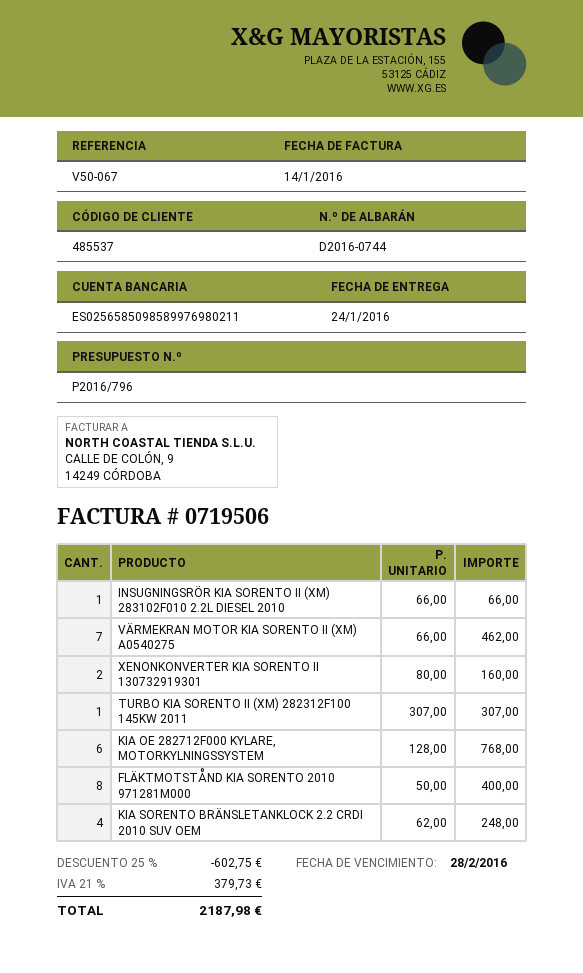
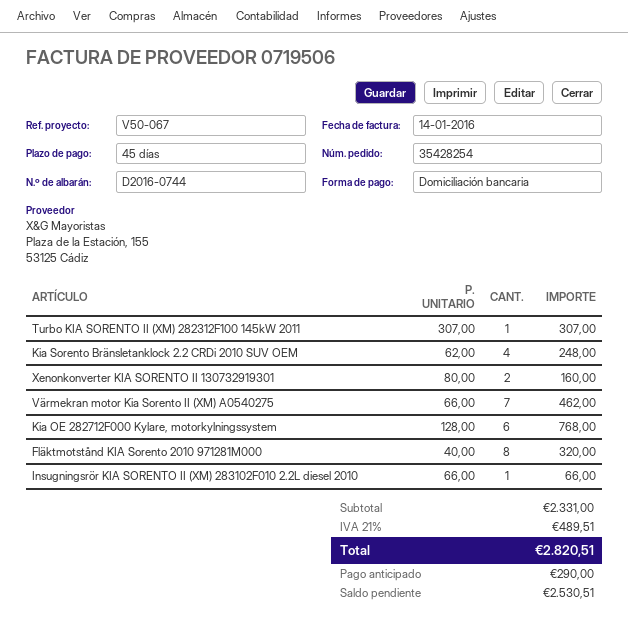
FLÄKTMOTSTÅND KIA SORENTO 2010 971281M000: 8 x 50.00 = 400.00 -> 8 x 40.00 = 320.00
discount: 25% = 602.75 -> none
tax: 21% = 379.73 -> 21% = 489.51
total: 2187.98 -> 2820.51

